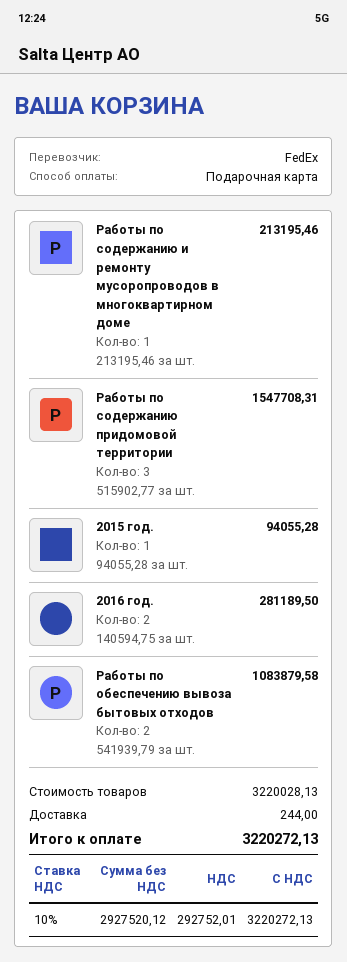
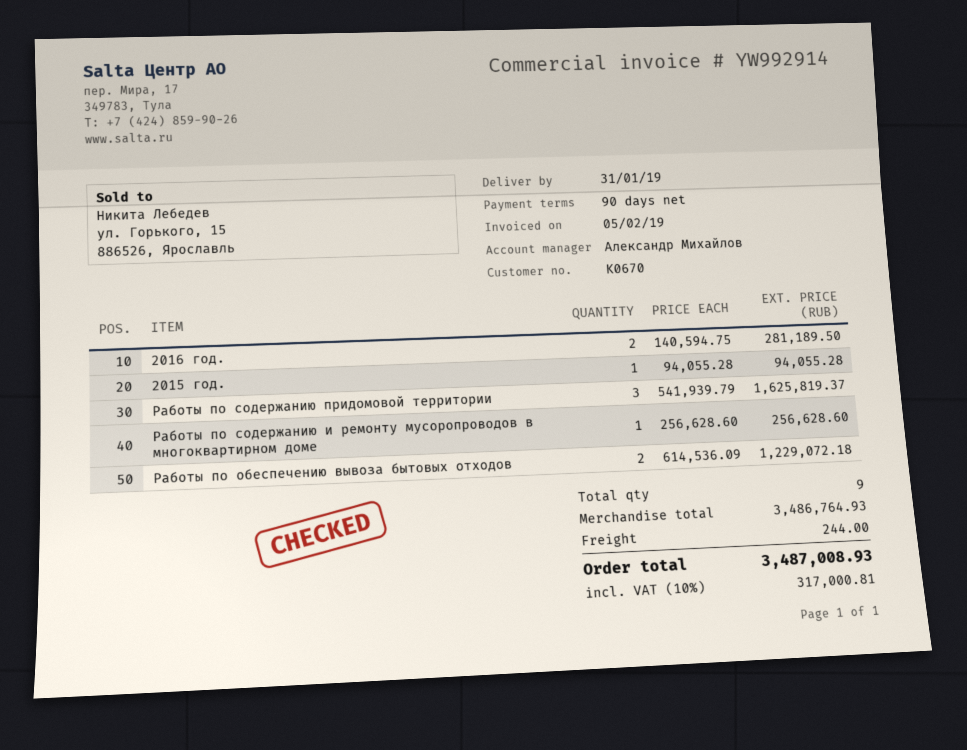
Работы по содержанию и ремонту мусоропроводов в многоквартирном доме: 1 x 213195.46 = 213195.46 -> 1 x 256628.60 = 256628.60
Работы по содержанию придомовой территории: 3 x 515902.77 = 1547708.31 -> 3 x 541939.79 = 1625819.37
Работы по обеспечению вывоза бытовых отходов: 2 x 541939.79 = 1083879.58 -> 2 x 614536.09 = 1229072.18
subtotal: 3220028.13 -> 3486764.93
tax: 10% = 292752.01 -> 10% = 317000.81
total: 3220272.13 -> 3487008.93

